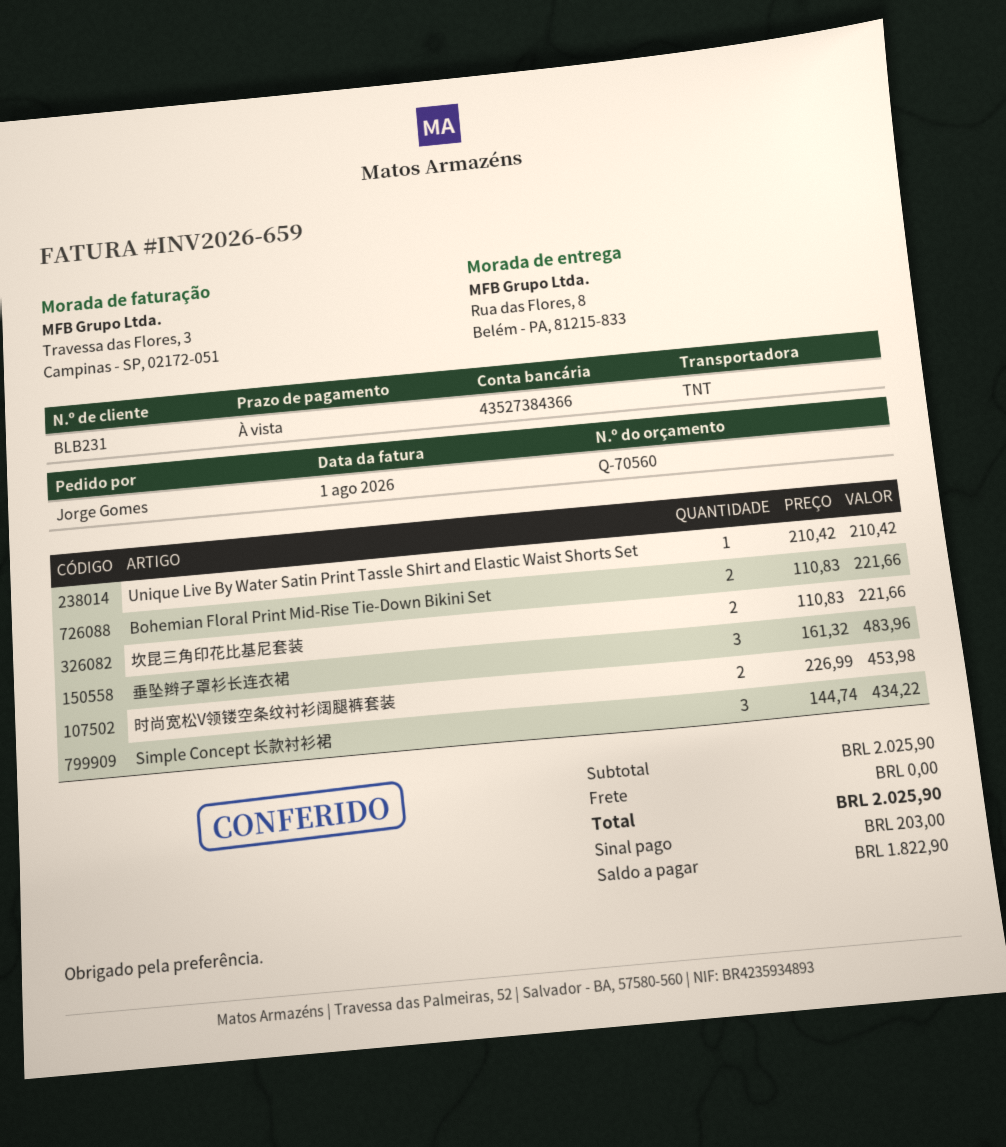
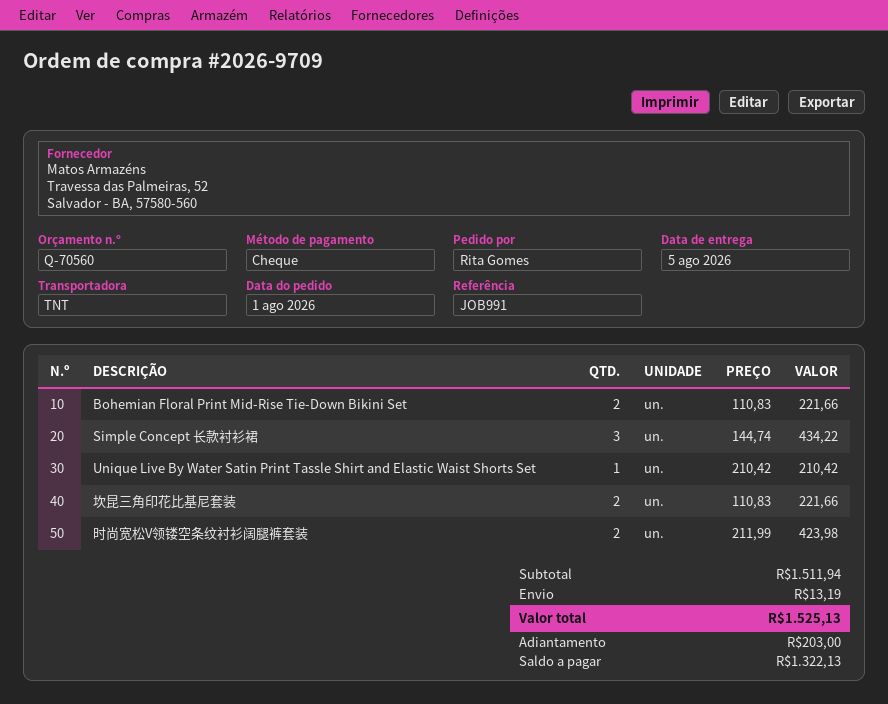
ordered by: Jorge Gomes -> Rita Gomes
垂坠辫子罩衫长连衣裙: 3 x 161.32 = 483.96 -> none
时尚宽松V领镂空条纹衬衫阔腿裤套装: 2 x 226.99 = 453.98 -> 2 x 211.99 = 423.98
subtotal: 2025.90 -> 1511.94
shipping: 0.00 -> 13.19
total: 2025.90 -> 1525.13
balance: 1822.90 -> 1322.13

